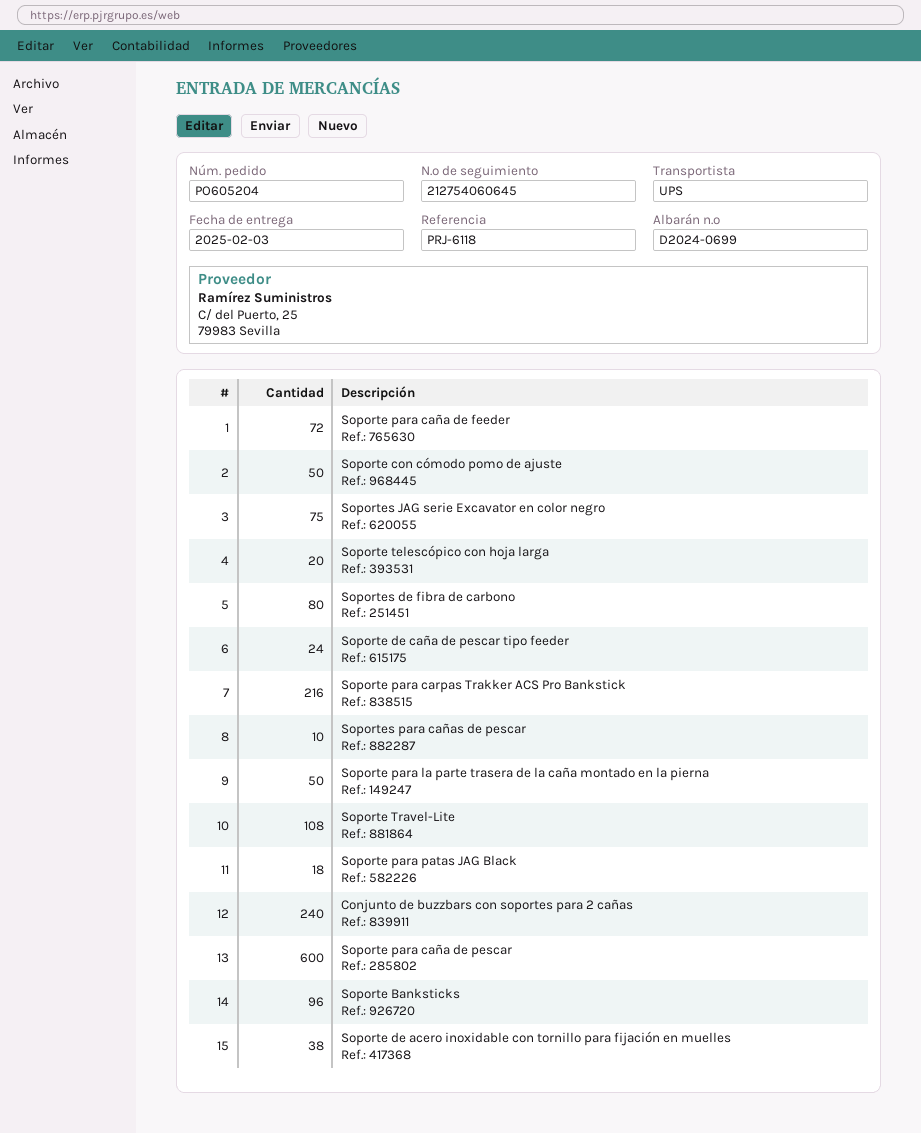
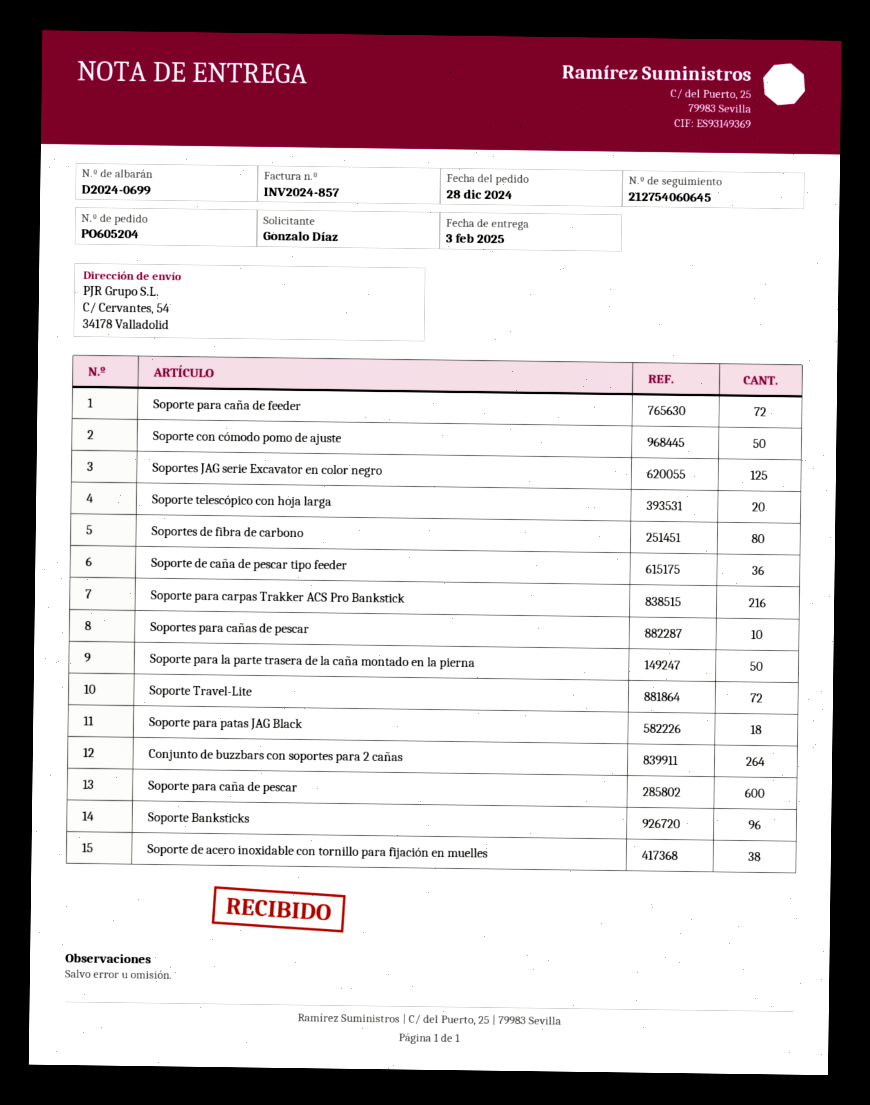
Soportes JAG serie Excavator en color negro: 75 -> 125
Soporte de caña de pescar tipo feeder: 24 -> 36
Soporte Travel-Lite: 108 -> 72
Conjunto de buzzbars con soportes para 2 cañas: 240 -> 264

